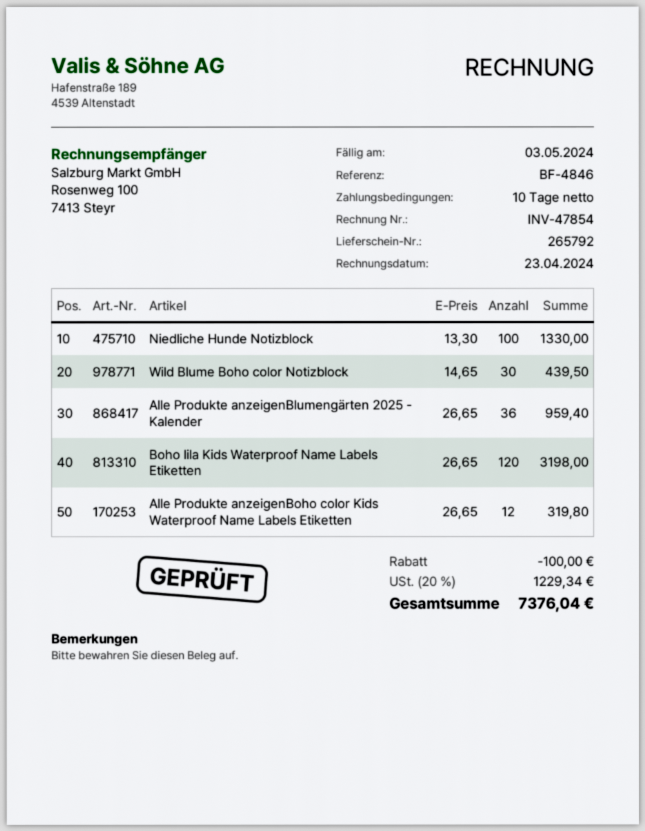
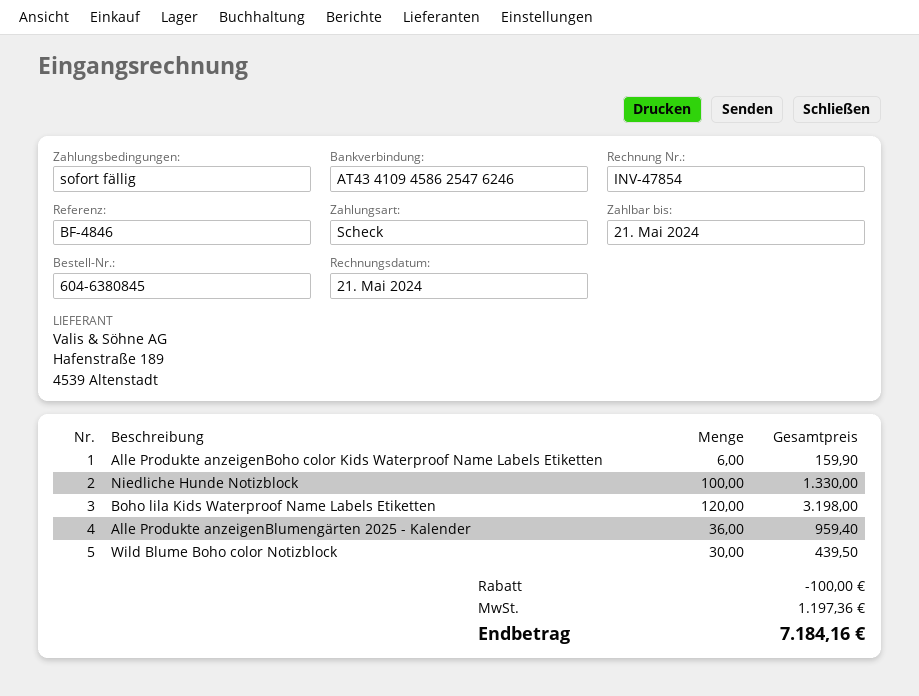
invoice date: 2024-04-23 -> 2024-05-21
payment terms: 10 days -> on receipt
due date: 2024-05-03 -> 2024-05-21
Alle Produkte anzeigenBoho color Kids Waterproof Name Labels Etiketten: 12 for 319.80 -> 6 for 159.90
tax: 1229.34 -> 1197.36
total: 7376.04 -> 7184.16

